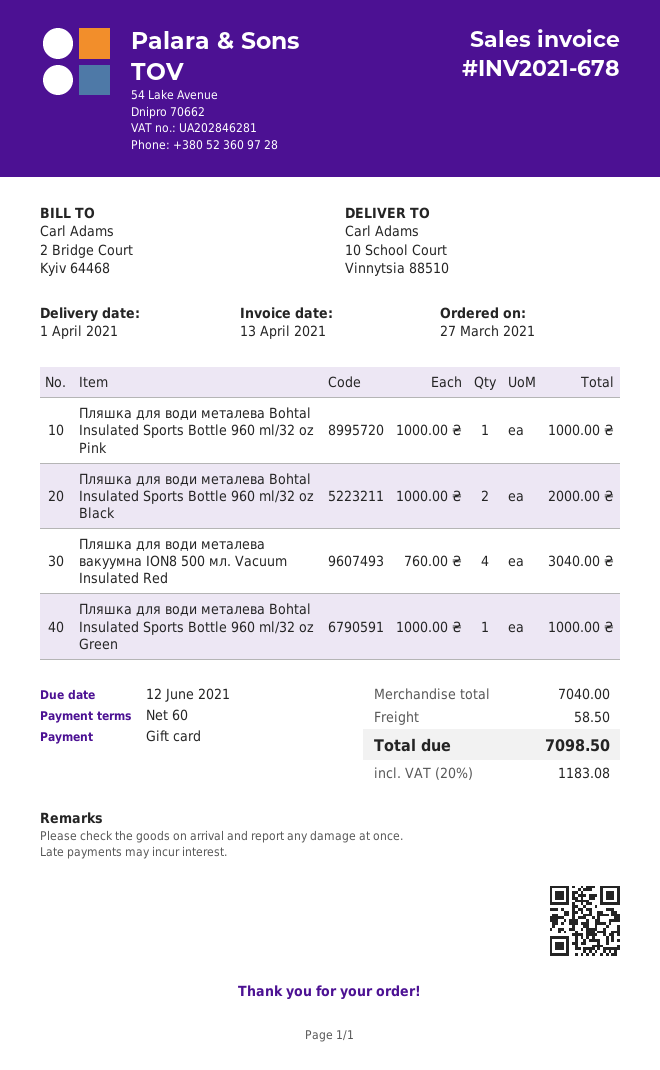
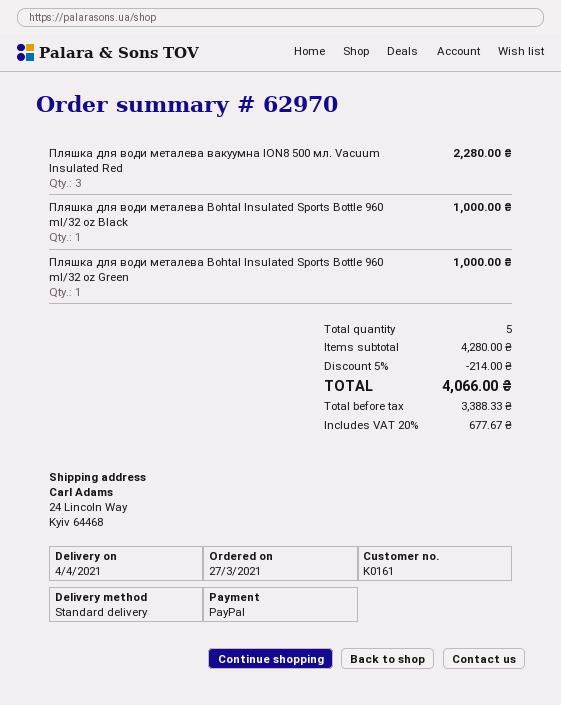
delivery date: 2021-04-01 -> 2021-04-04
payment method: gift card -> PayPal
ship to: 10 School Court, Vinnytsia 88510 -> 24 Lincoln Way, Kyiv 64468
Пляшка для води металева Bohtal Insulated Sports Bottle 960 ml/32 oz Pink: 1 for 1000.00 -> none
Пляшка для води металева Bohtal Insulated Sports Bottle 960 ml/32 oz Black: 2 for 2000.00 -> 1 for 1000.00
Пляшка для води металева вакуумна ION8 500 мл. Vacuum Insulated Red: 4 for 3040.00 -> 3 for 2280.00
subtotal: 7040.00 -> 4280.00
discount: none -> 5% = 214.00
shipping: 58.50 -> none
tax: 20% = 1183.08 -> 20% = 677.67
total: 7098.50 -> 4066.00

